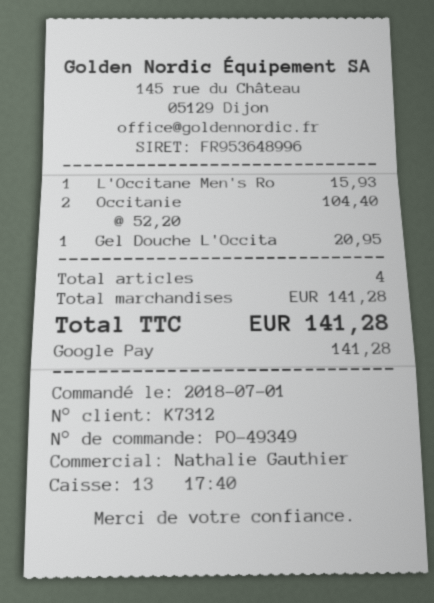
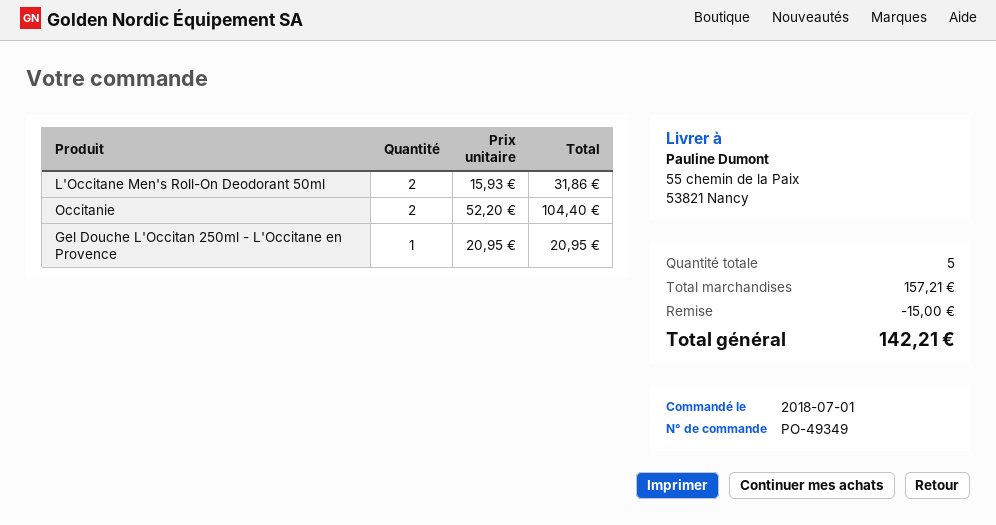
L'Occitane Men's Ro: 1 x 15.93 = 15.93 -> 2 x 15.93 = 31.86
total quantity: 4 -> 5
subtotal: 141.28 -> 157.21
discount: none -> 15.00
total: 141.28 -> 142.21

